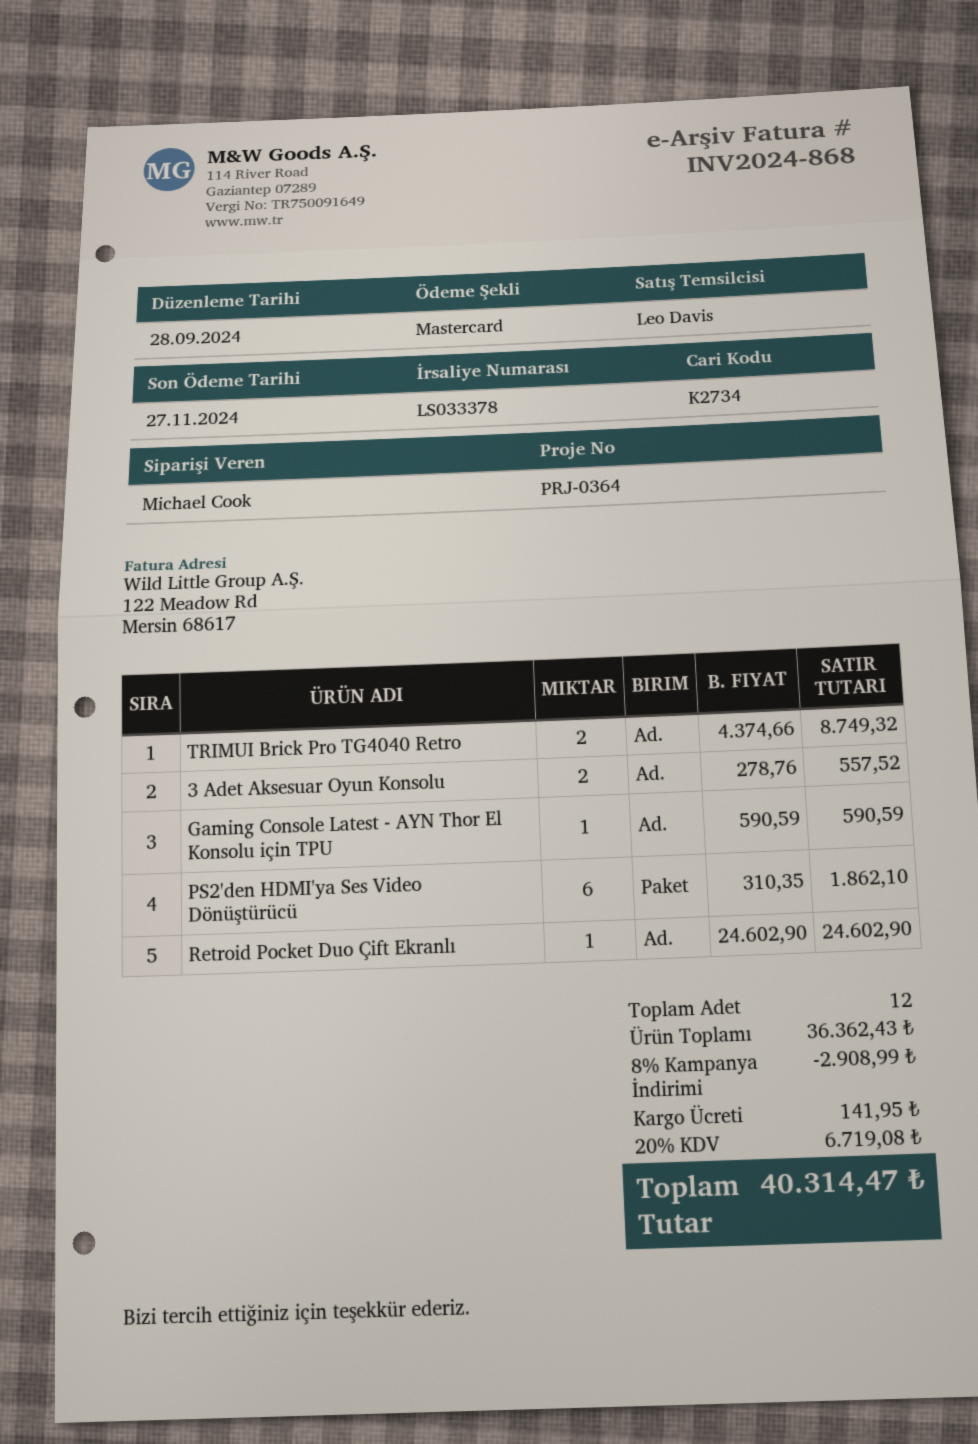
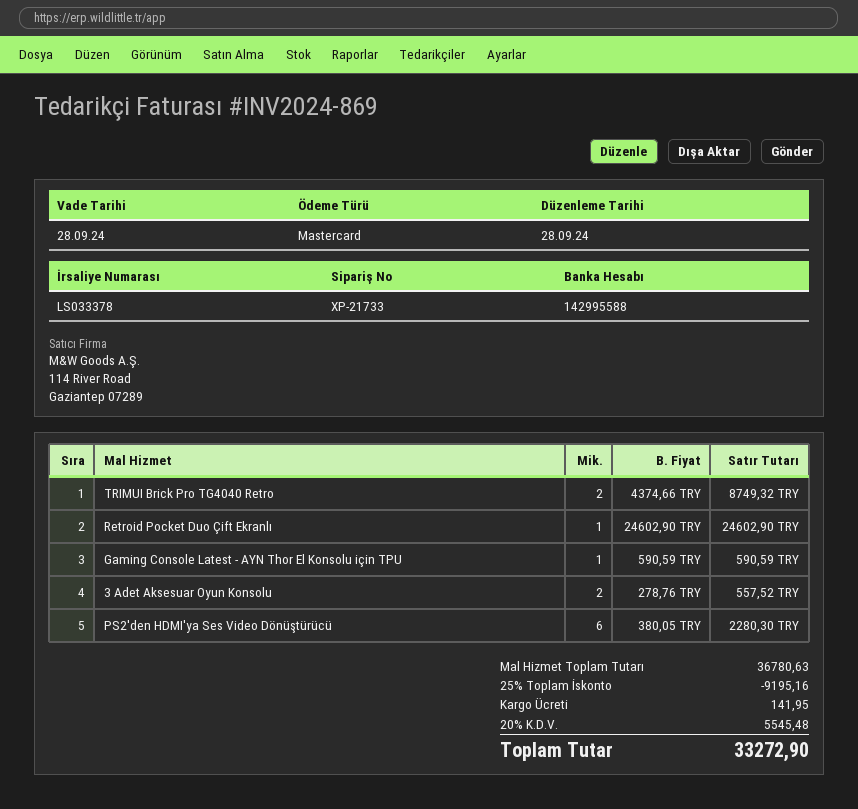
invoice number: INV2024-868 -> INV2024-869
due date: 2024-11-27 -> 2024-09-28
PS2'den HDMI'ya Ses Video Dönüştürücü: 6 x 310.35 = 1862.10 -> 6 x 380.05 = 2280.30
subtotal: 36362.43 -> 36780.63
discount: 8% = 2908.99 -> 25% = 9195.16
tax: 20% = 6719.08 -> 20% = 5545.48
total: 40314.47 -> 33272.90

